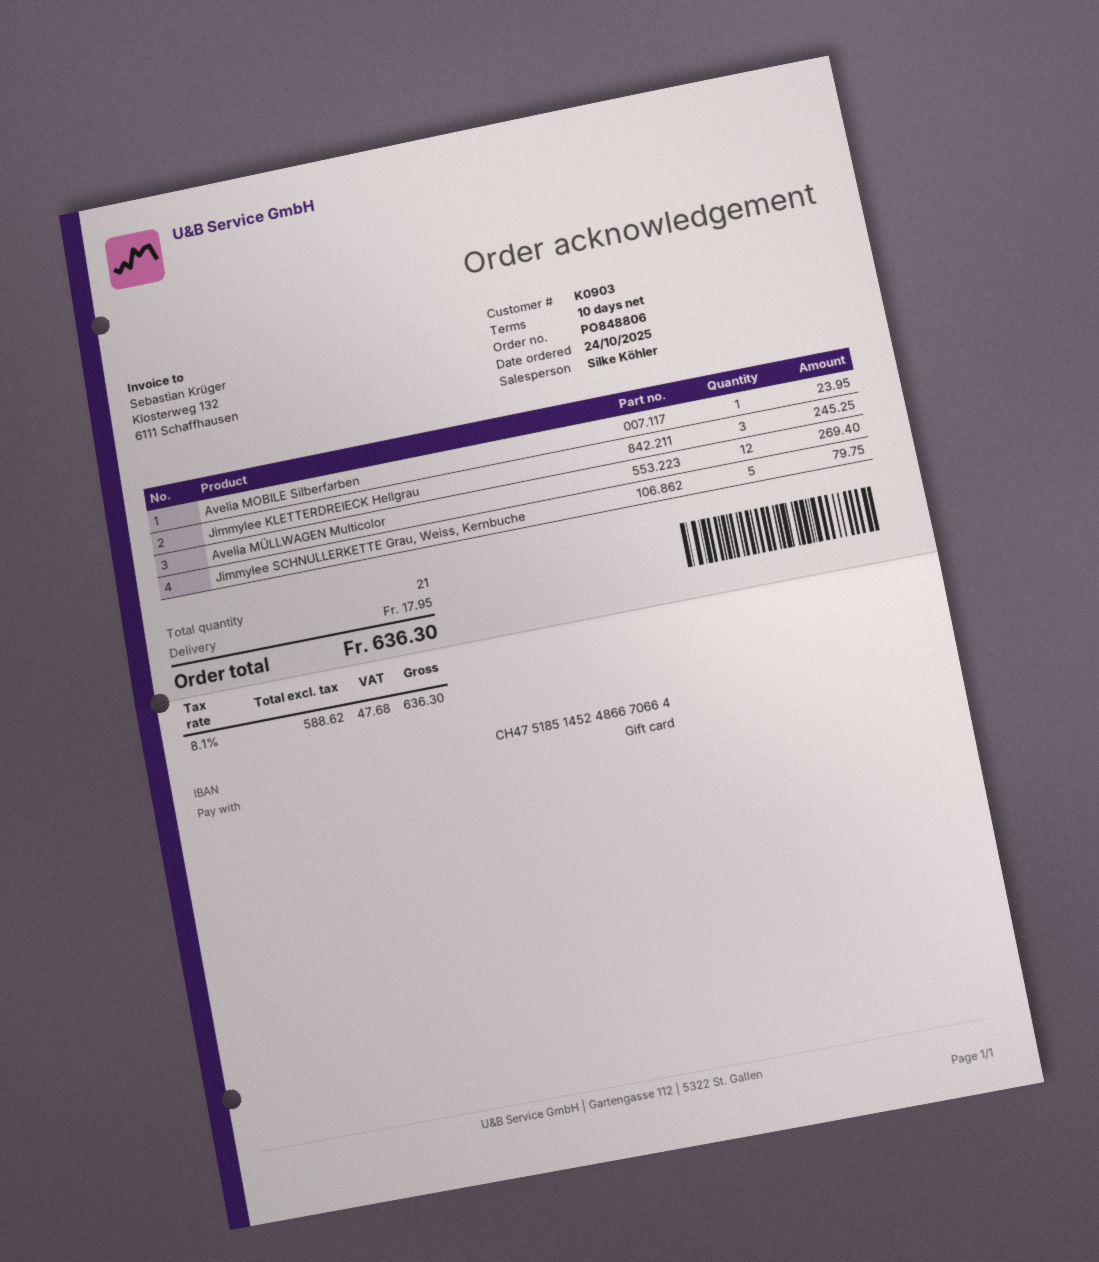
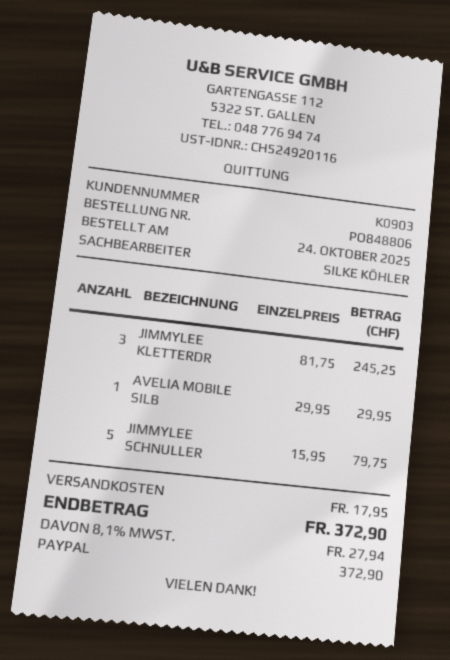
payment method: gift card -> PayPal
Avelia MOBILE Silberfarben: 1 for 23.95 -> 1 for 29.95
Avelia MÜLLWAGEN Multicolor: 12 for 269.40 -> none
tax: 8.1% = 47.68 -> 8.1% = 27.94
total: 636.30 -> 372.90

